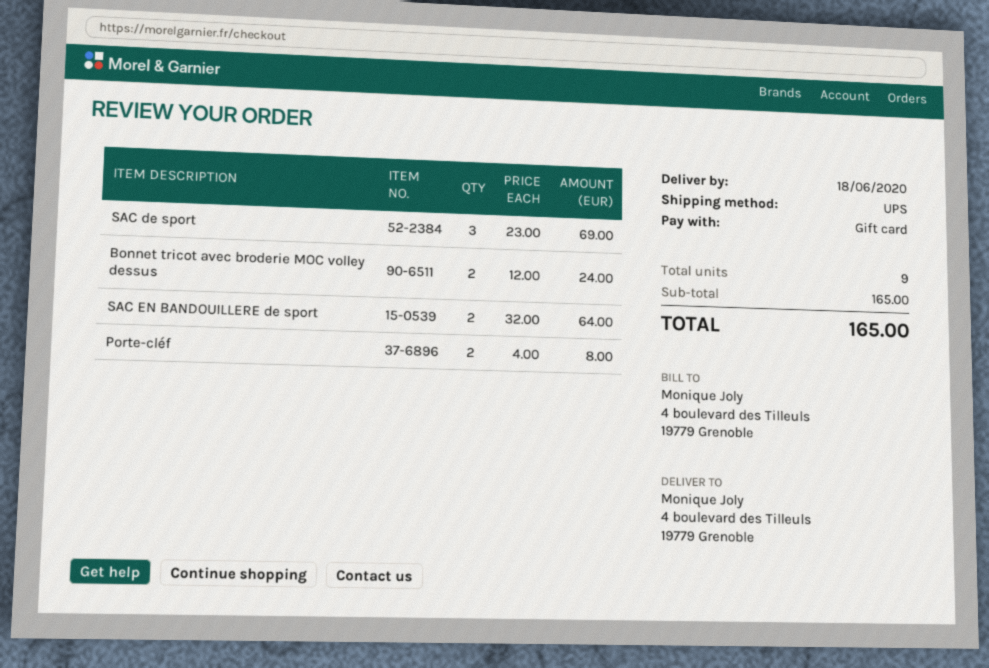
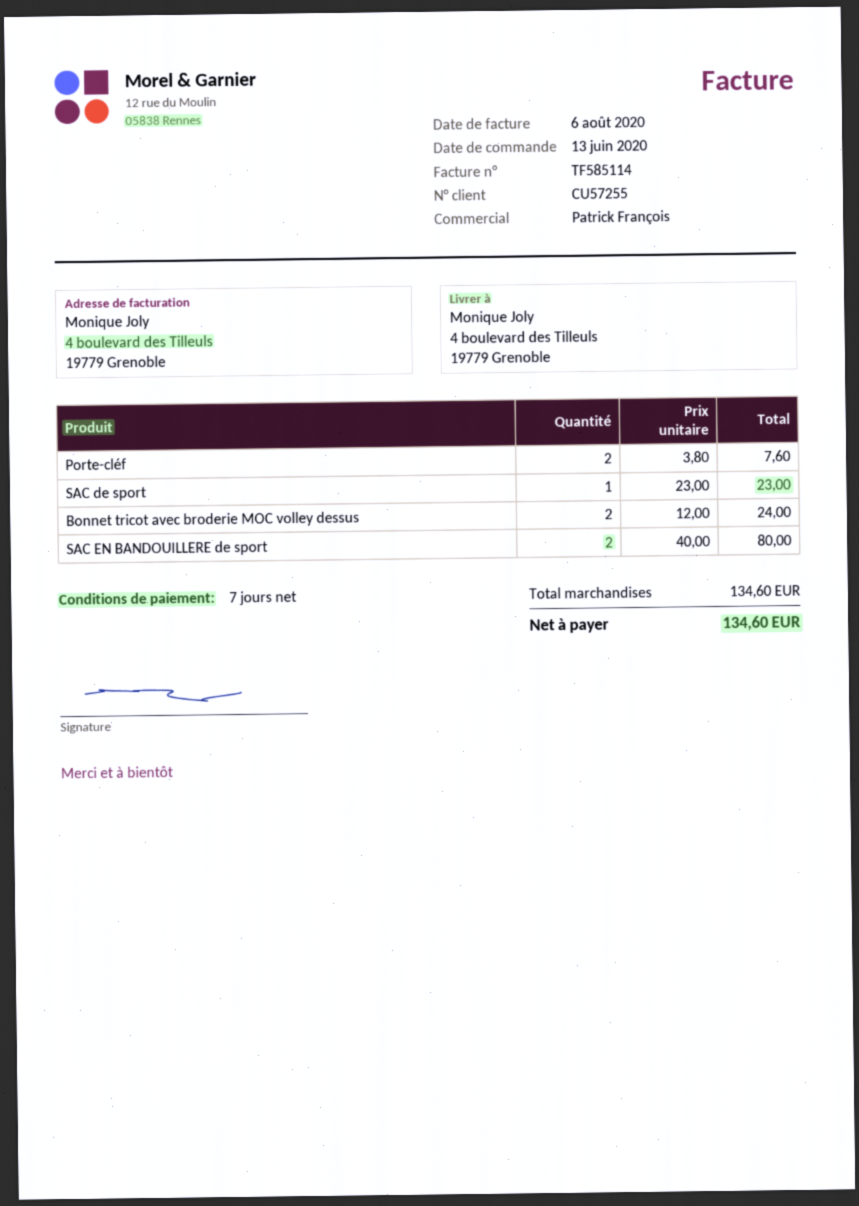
SAC de sport: 3 x 23.00 = 69.00 -> 1 x 23.00 = 23.00
SAC EN BANDOUILLERE de sport: 2 x 32.00 = 64.00 -> 2 x 40.00 = 80.00
Porte-cléf: 2 x 4.00 = 8.00 -> 2 x 3.80 = 7.60
subtotal: 165.00 -> 134.60
total: 165.00 -> 134.60

